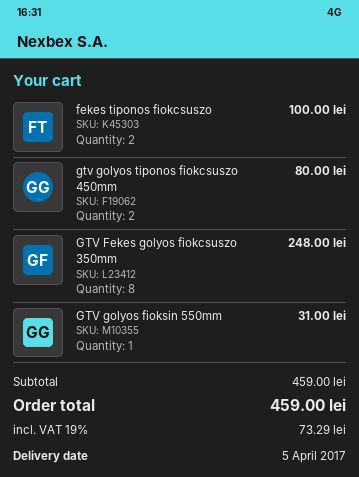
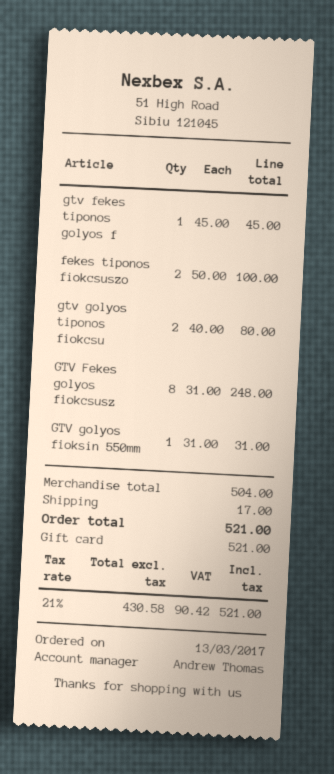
gtv fekes tiponos golyos f: none -> 1 for 45.00
subtotal: 459.00 -> 504.00
shipping: none -> 17.00
tax: 19% = 73.29 -> 21% = 90.42
total: 459.00 -> 521.00

